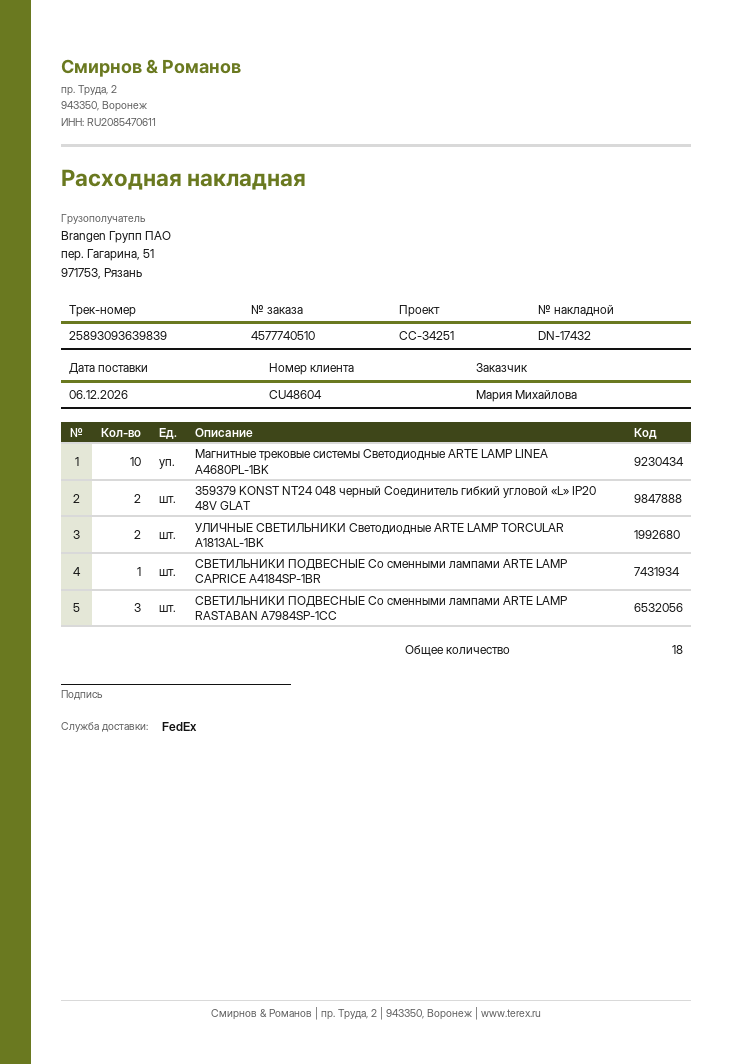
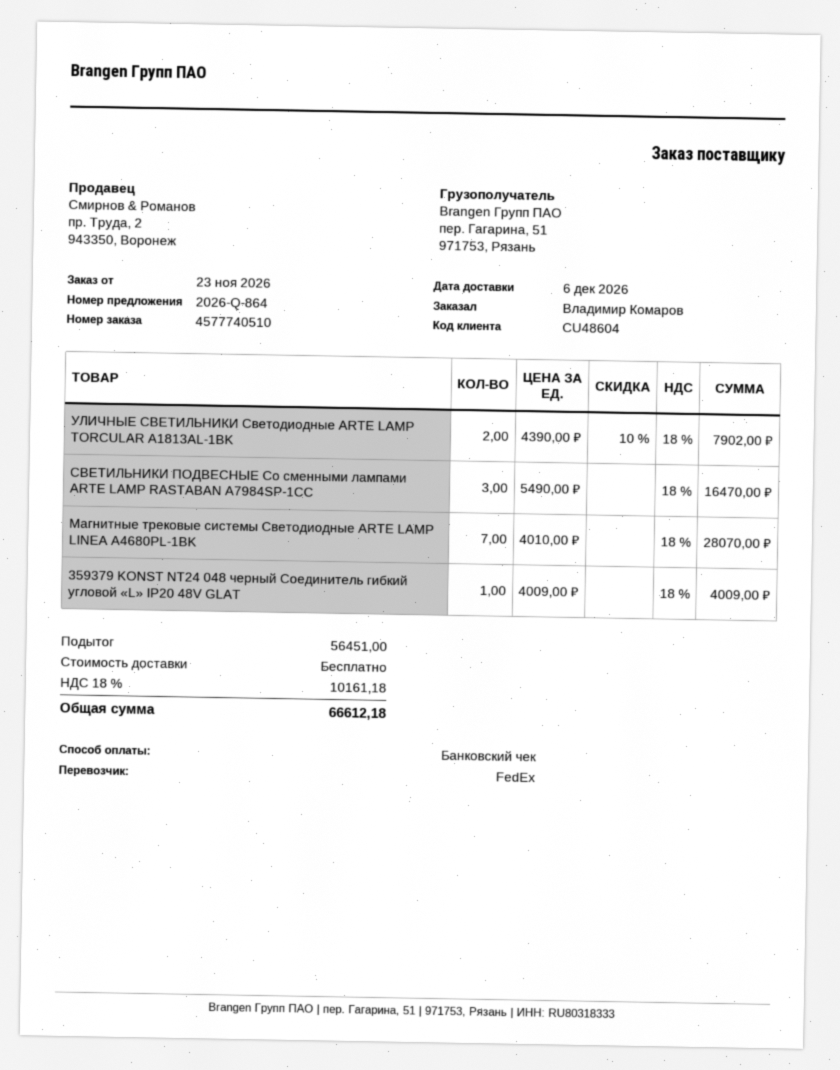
ordered by: Мария Михайлова -> Владимир Комаров
Магнитные трековые системы Светодиодные ARTE LAMP LINEA A4680PL-1BK: 10 -> 7
359379 KONST NT24 048 черный Соединитель гибкий угловой «L» IP20 48V GLAT: 2 -> 1
СВЕТИЛЬНИКИ ПОДВЕСНЫЕ Со сменными лампами ARTE LAMP CAPRICE A4184SP-1BR: 1 -> none

